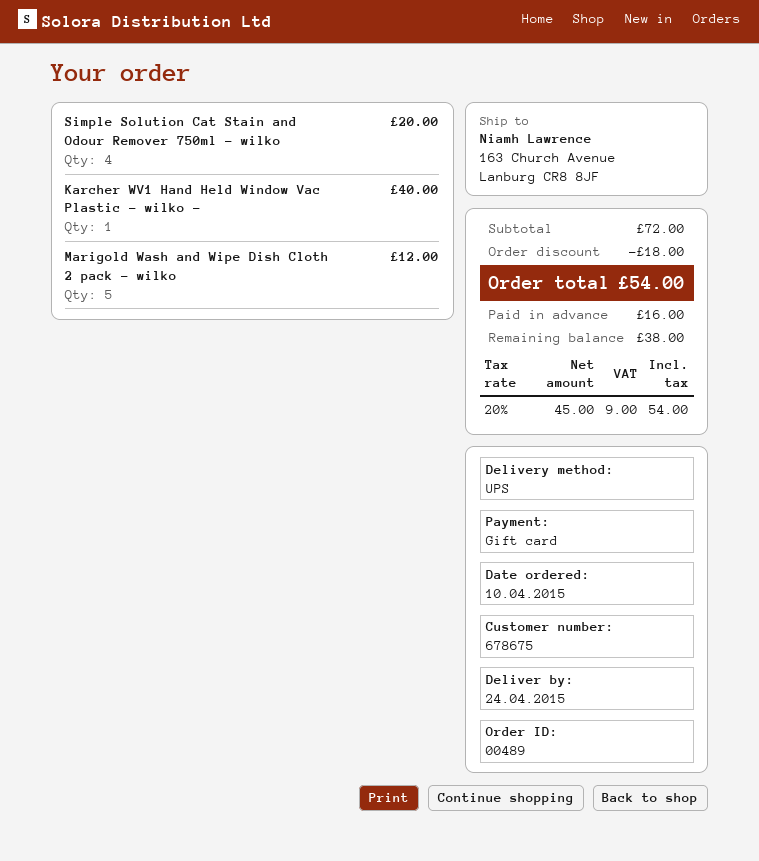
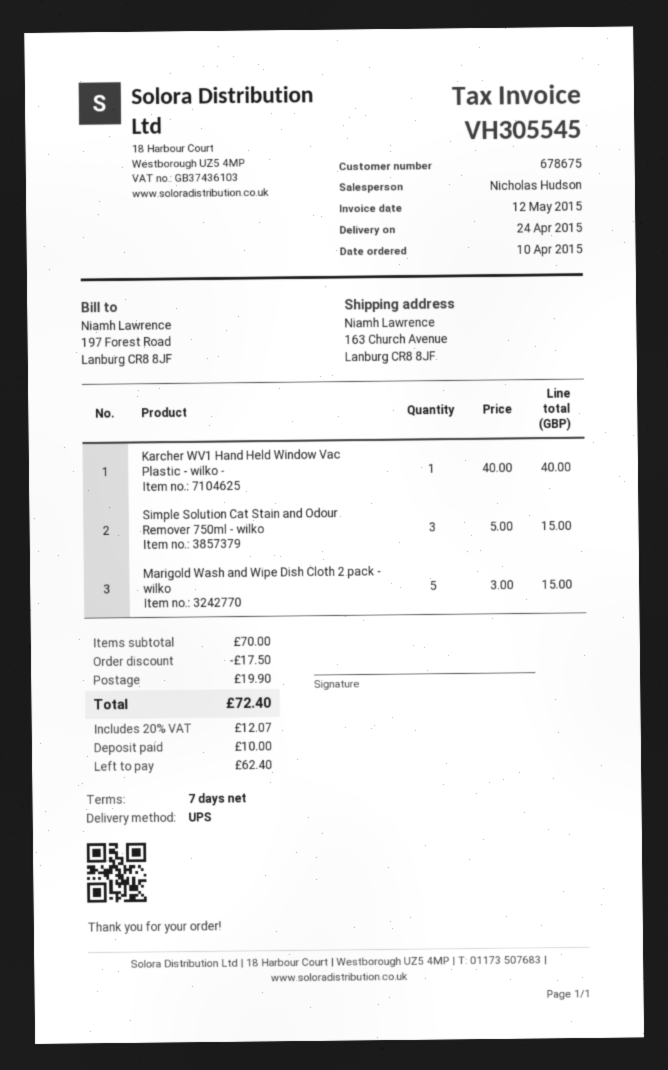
Simple Solution Cat Stain and Odour Remover 750ml - wilko: 4 for 20.00 -> 3 for 15.00
Marigold Wash and Wipe Dish Cloth 2 pack - wilko: 5 for 12.00 -> 5 for 15.00
subtotal: 72.00 -> 70.00
discount: 18.00 -> 17.50
shipping: none -> 19.90
tax: 20% = 9.00 -> 20% = 12.07
total: 54.00 -> 72.40
deposit: 16.00 -> 10.00
balance: 38.00 -> 62.40

